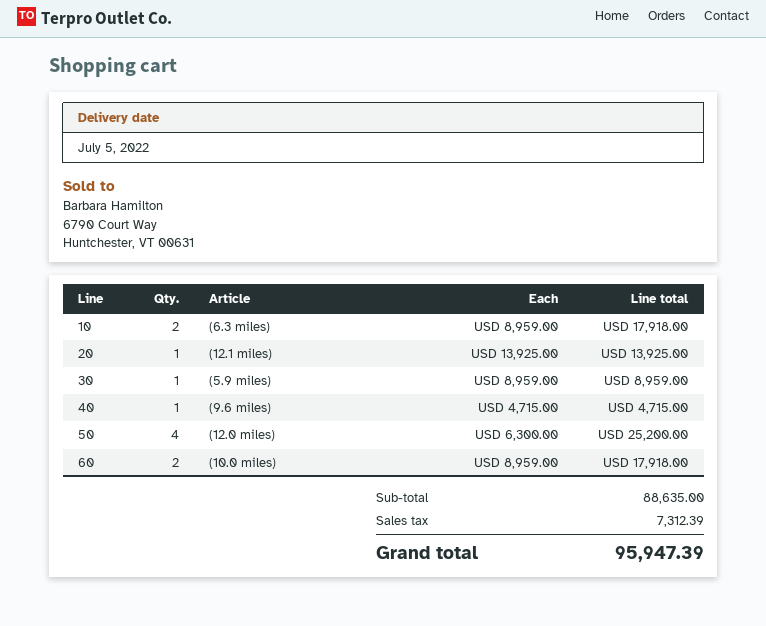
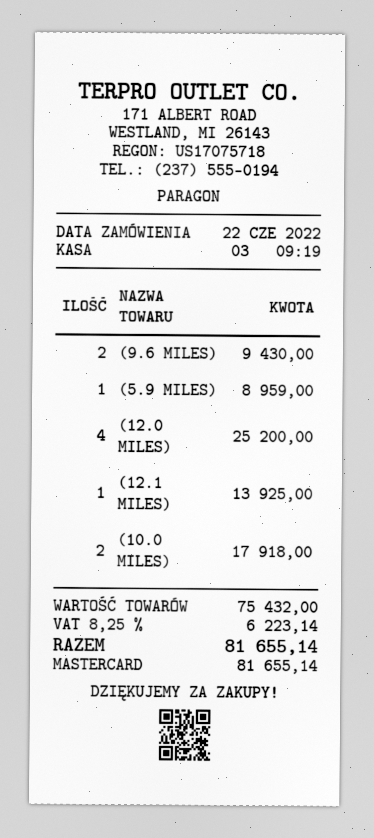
(6.3 miles): 2 for 17918.00 -> none
(9.6 miles): 1 for 4715.00 -> 2 for 9430.00
subtotal: 88635.00 -> 75432.00
tax: 7312.39 -> 6223.14
total: 95947.39 -> 81655.14

